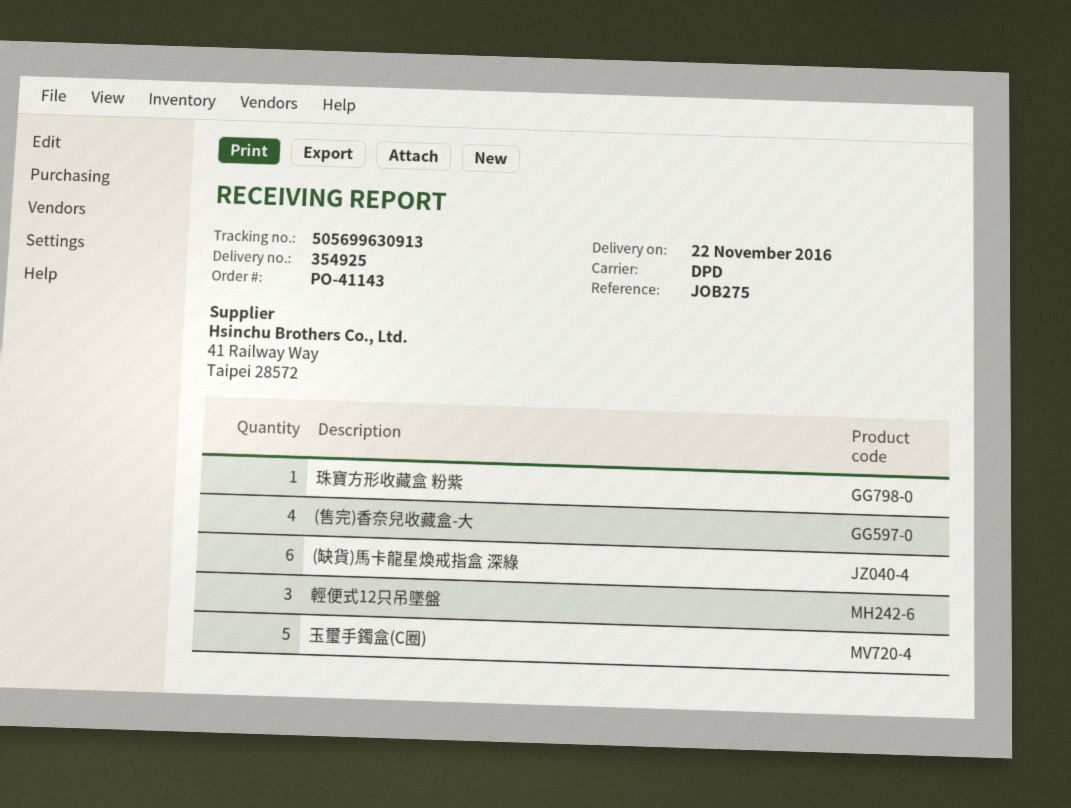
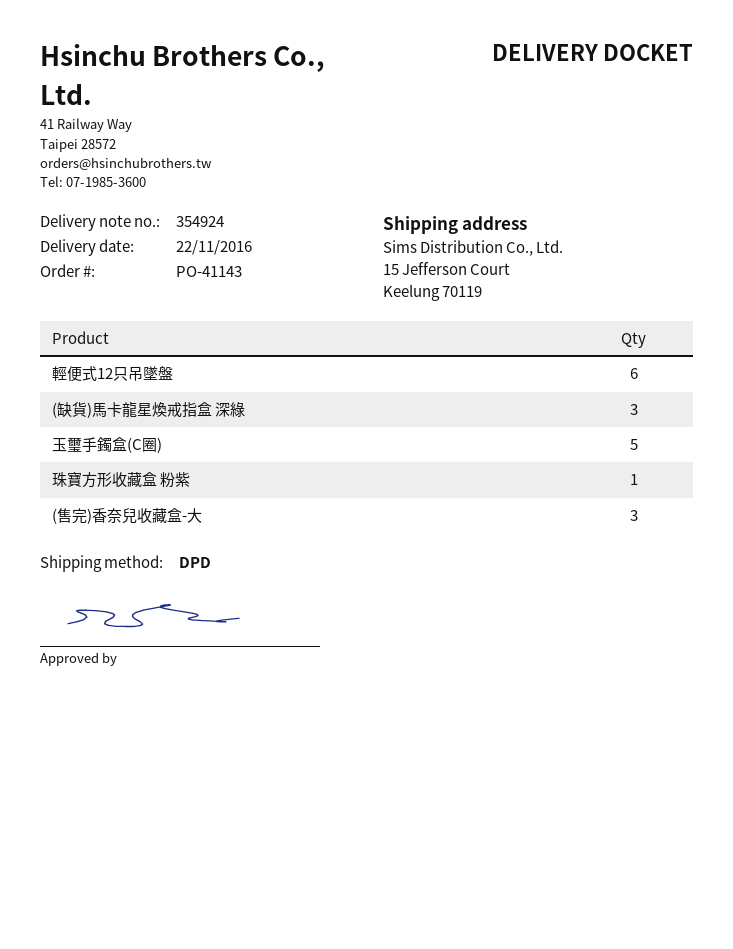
delivery note number: 354925 -> 354924
(售完)香奈兒收藏盒-大: 4 -> 3
(缺貨)馬卡龍星煥戒指盒 深綠: 6 -> 3
輕便式12只吊墜盤: 3 -> 6

